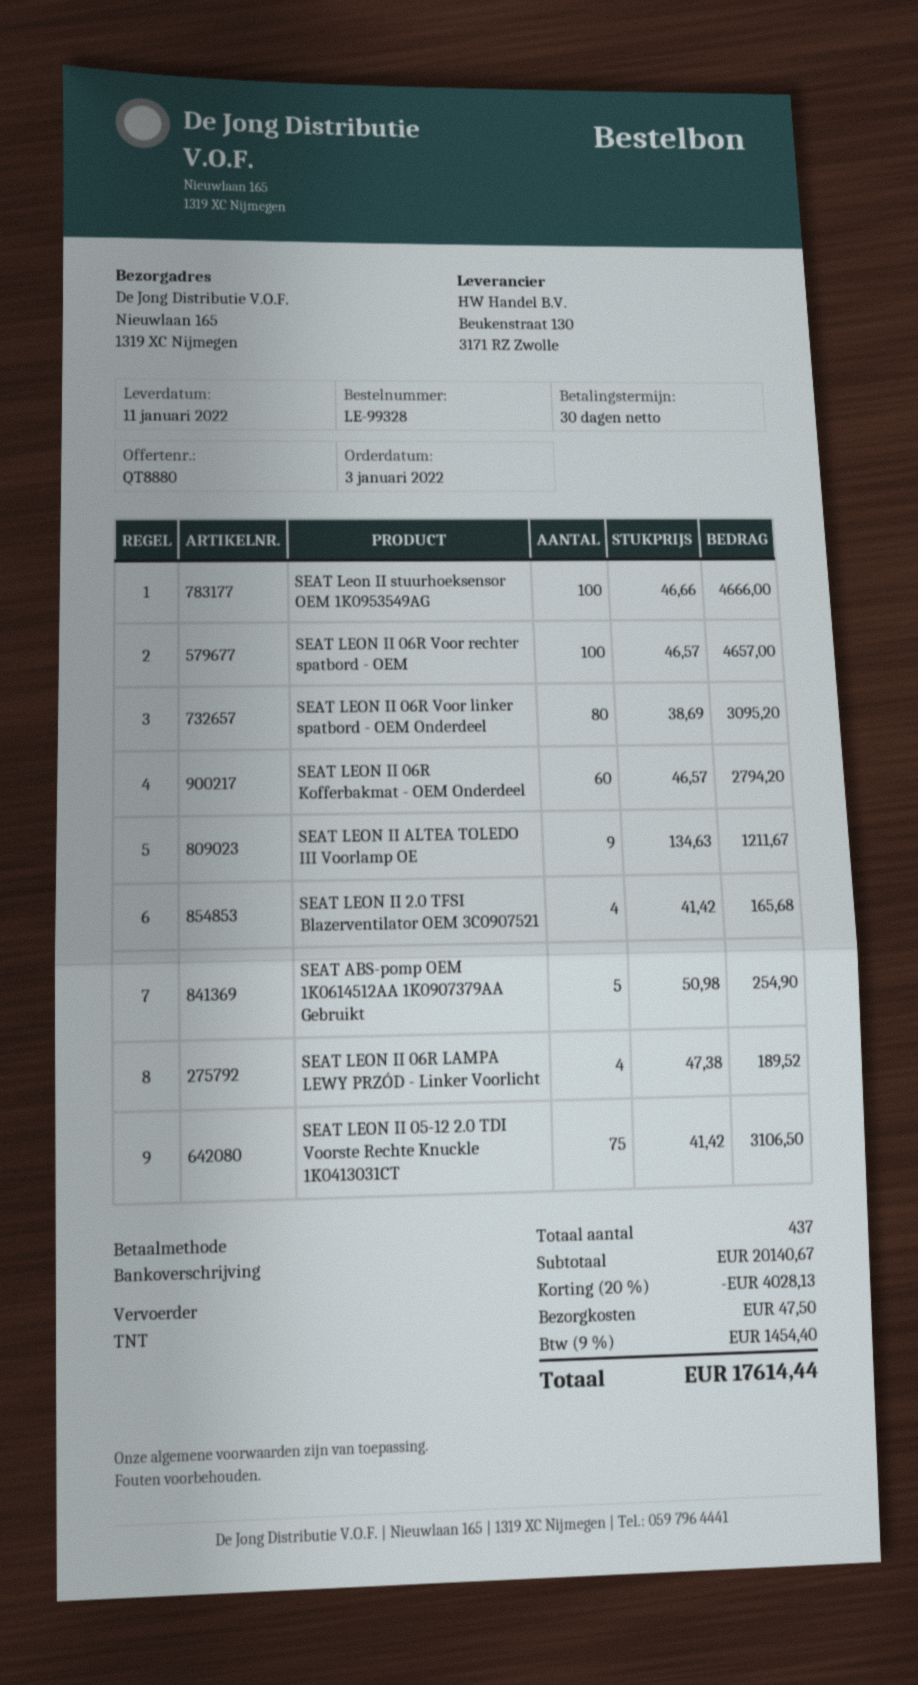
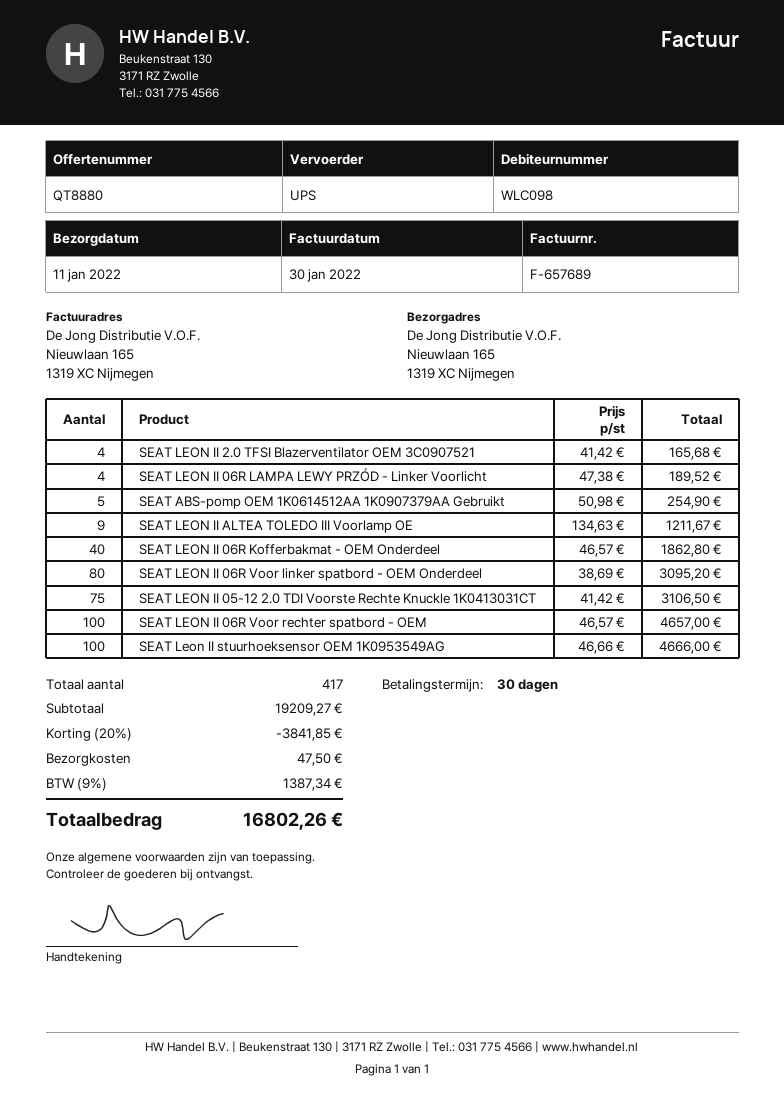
shipping method: TNT -> UPS
SEAT LEON II 06R Kofferbakmat - OEM Onderdeel: 60 x 46.57 = 2794.20 -> 40 x 46.57 = 1862.80
total quantity: 437 -> 417
subtotal: 20140.67 -> 19209.27
discount: 20% = 4028.13 -> 20% = 3841.85
tax: 9% = 1454.40 -> 9% = 1387.34
total: 17614.44 -> 16802.26

